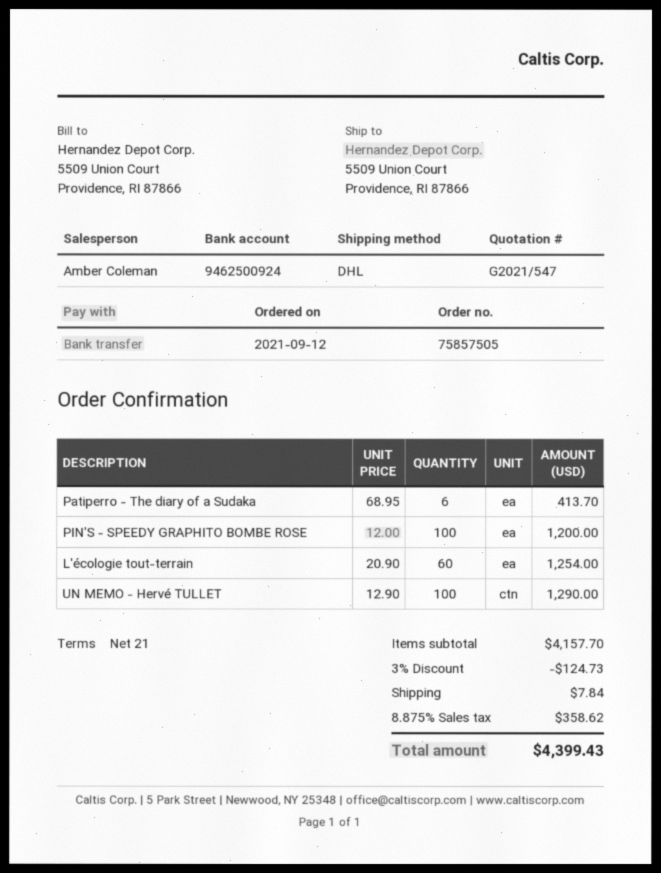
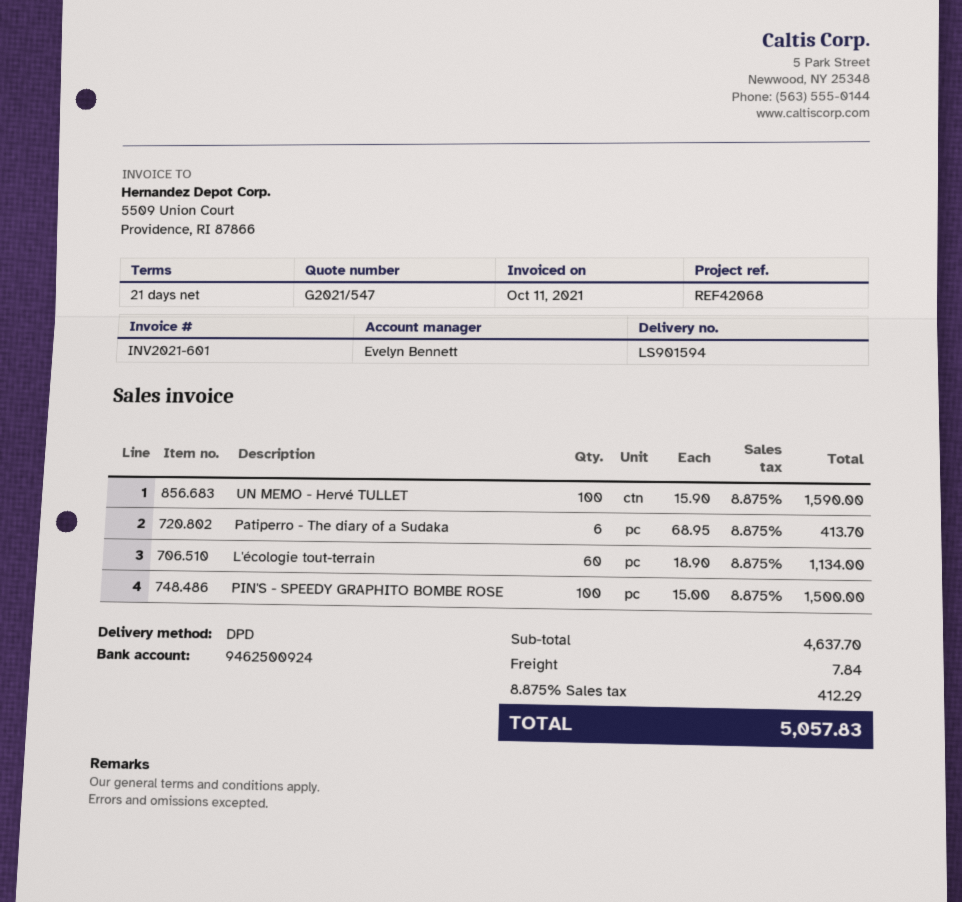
sales rep: Amber Coleman -> Evelyn Bennett
shipping method: DHL -> DPD
PIN'S - SPEEDY GRAPHITO BOMBE ROSE: 100 x 12.00 = 1200.00 -> 100 x 15.00 = 1500.00
L'écologie tout-terrain: 60 x 20.90 = 1254.00 -> 60 x 18.90 = 1134.00
UN MEMO - Hervé TULLET: 100 x 12.90 = 1290.00 -> 100 x 15.90 = 1590.00
subtotal: 4157.70 -> 4637.70
discount: 3% = 124.73 -> none
tax: 8.875% = 358.62 -> 8.875% = 412.29
total: 4399.43 -> 5057.83

